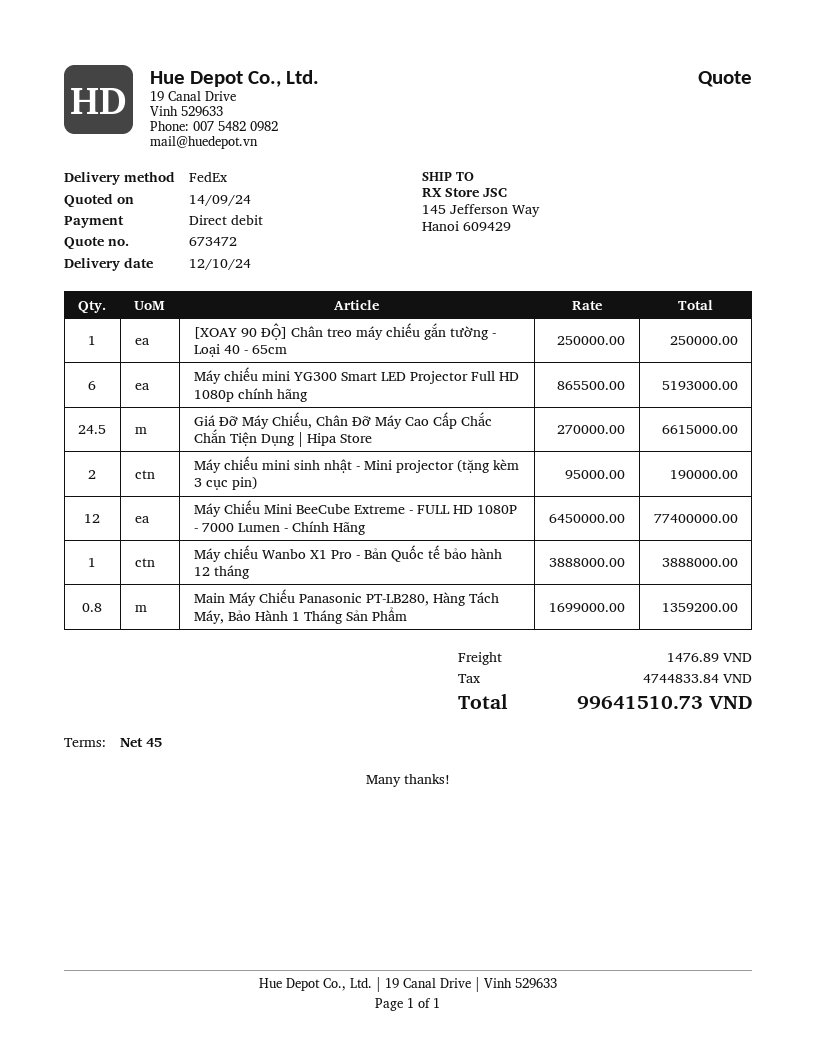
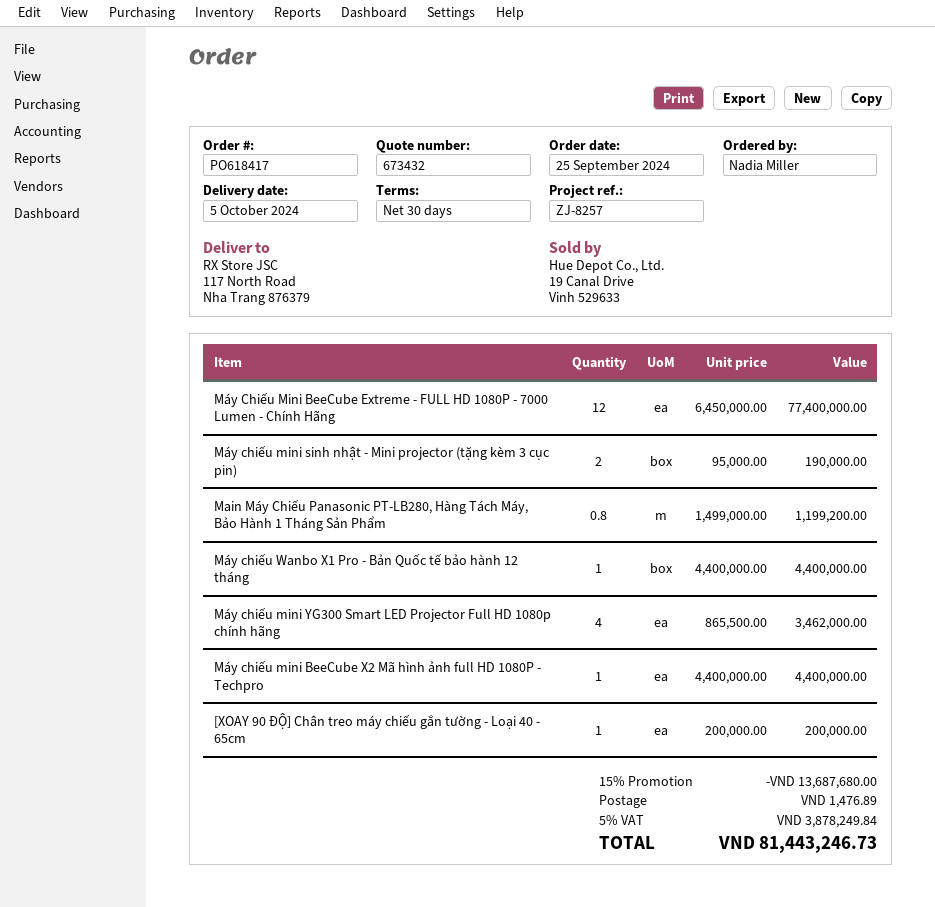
quote number: 673472 -> 673432
delivery date: 2024-10-12 -> 2024-10-05
payment terms: 45 days -> 30 days
ship to: 145 Jefferson Way, Hanoi 609429 -> 117 North Road, Nha Trang 876379
[XOAY 90 ĐỘ] Chân treo máy chiếu gắn tường - Loại 40 - 65cm: 1 x 250000.00 = 250000.00 -> 1 x 200000.00 = 200000.00
Máy chiếu mini YG300 Smart LED Projector Full HD 1080p chính hãng: 6 x 865500.00 = 5193000.00 -> 4 x 865500.00 = 3462000.00
Giá Đỡ Máy Chiếu, Chân Đỡ Máy Cao Cấp Chắc Chắn Tiện Dụng | Hipa Store: 24.5 x 270000.00 = 6615000.00 -> none
Máy chiếu Wanbo X1 Pro - Bản Quốc tế bảo hành 12 tháng: 1 x 3888000.00 = 3888000.00 -> 1 x 4400000.00 = 4400000.00
Main Máy Chiếu Panasonic PT-LB280, Hàng Tách Máy, Bảo Hành 1 Tháng Sản Phẩm: 0.8 x 1699000.00 = 1359200.00 -> 0.8 x 1499000.00 = 1199200.00
Máy chiếu mini BeeCube X2 Mã hình ảnh full HD 1080P - Techpro: none -> 1 x 4400000.00 = 4400000.00
discount: none -> 15% = 13687680.00
tax: 4744833.84 -> 3878249.84
total: 99641510.73 -> 81443246.73

